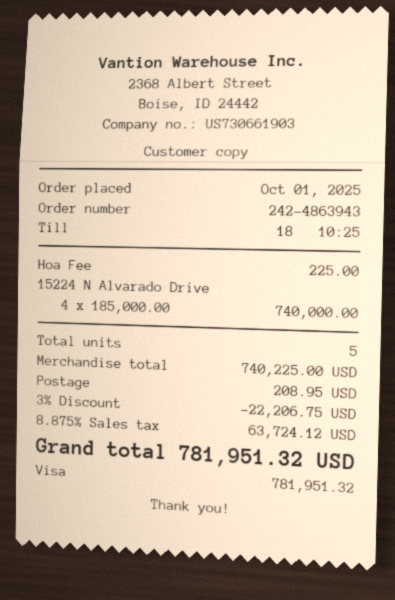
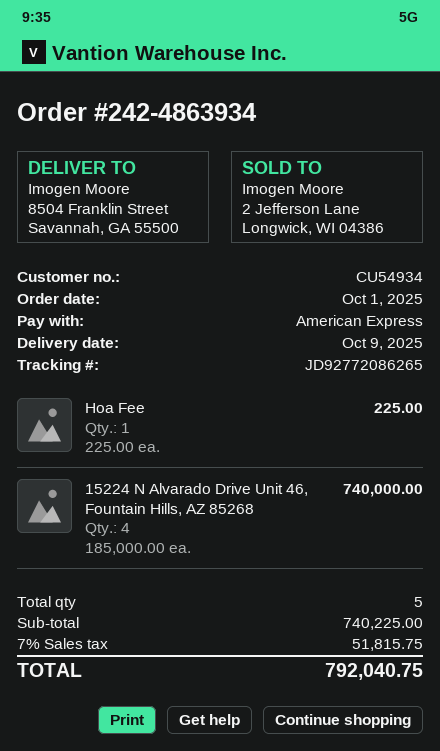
order number: 242-4863943 -> 242-4863934
payment method: Visa -> American Express
discount: 3% = 22206.75 -> none
shipping: 208.95 -> none
tax: 8.875% = 63724.12 -> 7% = 51815.75
total: 781951.32 -> 792040.75

